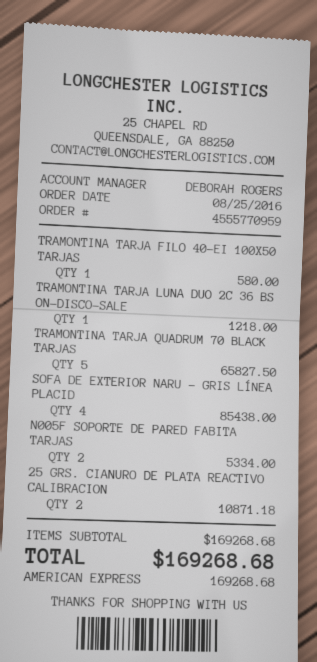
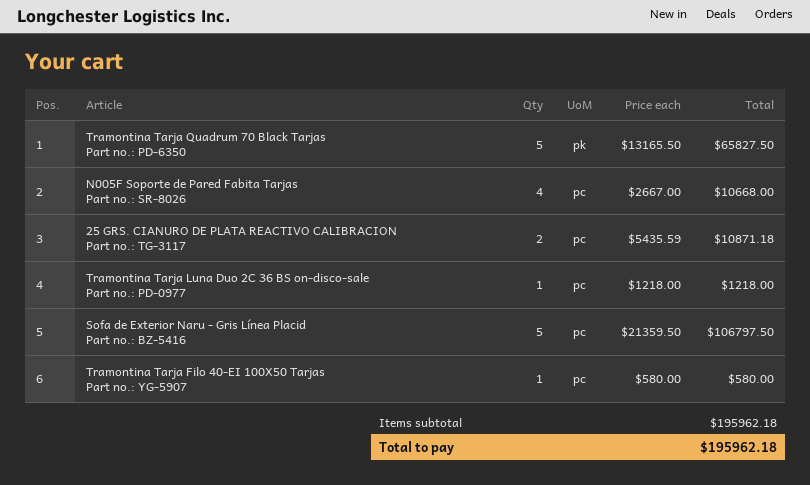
SOFA DE EXTERIOR NARU - GRIS LÍNEA PLACID: 4 for 85438.00 -> 5 for 106797.50
N005F SOPORTE DE PARED FABITA TARJAS: 2 for 5334.00 -> 4 for 10668.00
subtotal: 169268.68 -> 195962.18
total: 169268.68 -> 195962.18

